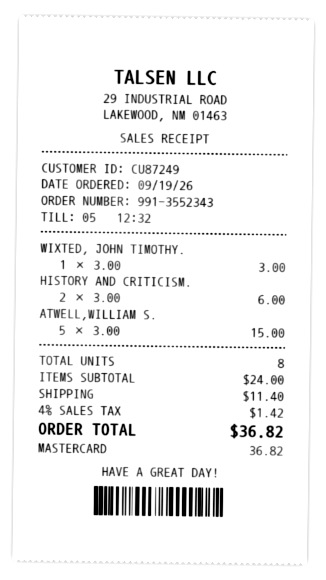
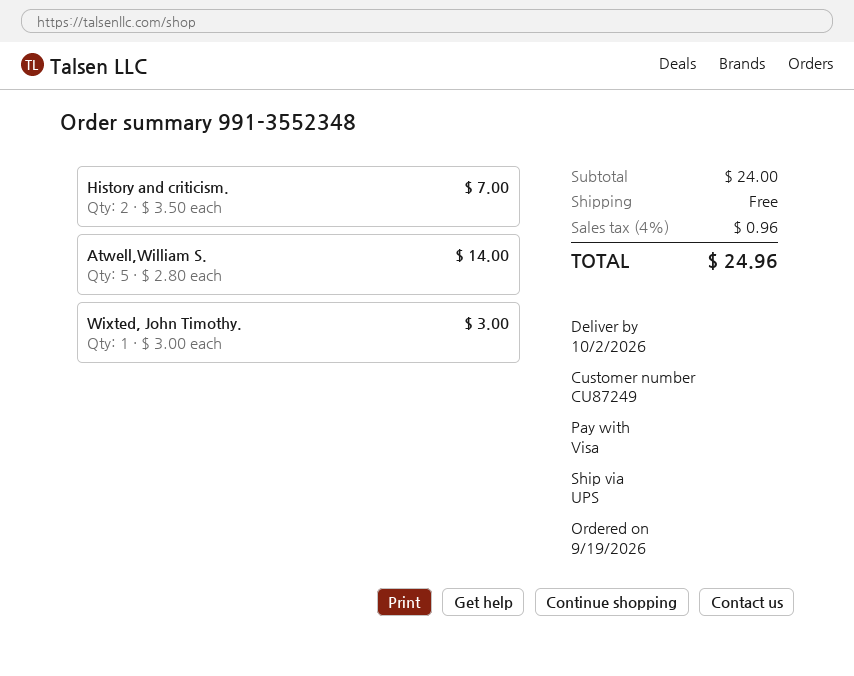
order number: 991-3552343 -> 991-3552348
payment method: Mastercard -> Visa
HISTORY AND CRITICISM.: 2 x 3.00 = 6.00 -> 2 x 3.50 = 7.00
ATWELL,WILLIAM S.: 5 x 3.00 = 15.00 -> 5 x 2.80 = 14.00
shipping: 11.40 -> 0.00
tax: 4% = 1.42 -> 4% = 0.96
total: 36.82 -> 24.96

